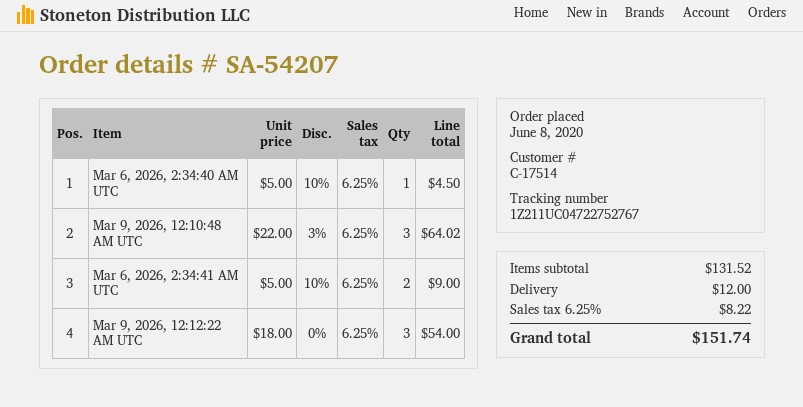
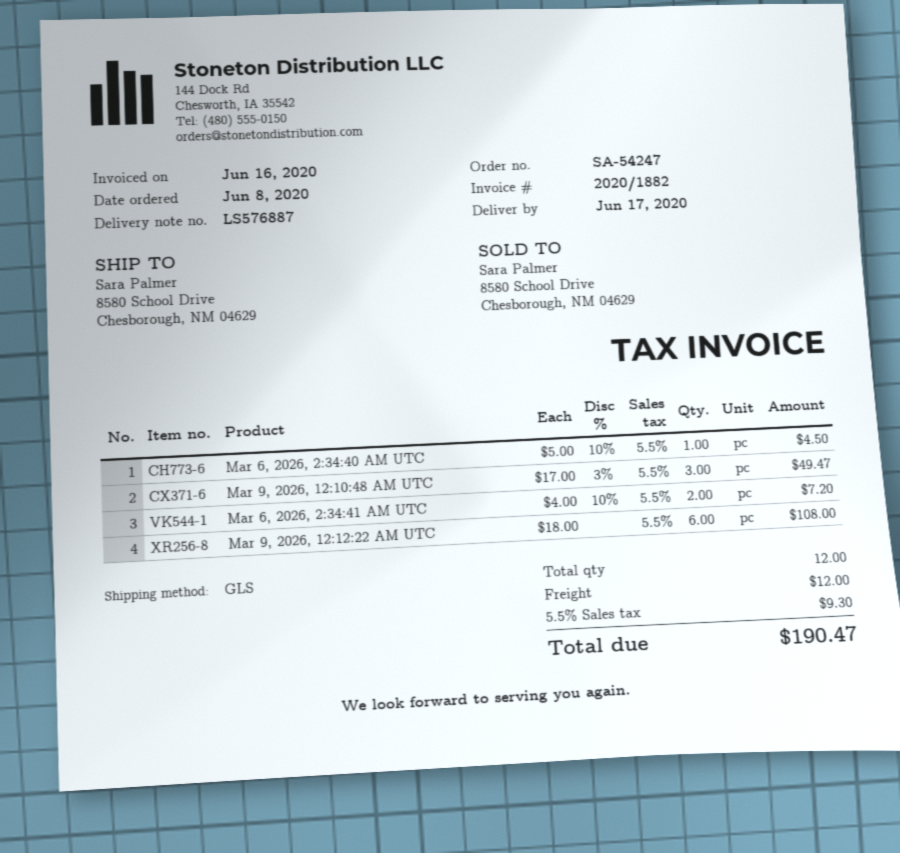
order number: SA-54207 -> SA-54247
Mar 9, 2026, 12:10:48 AM UTC: 3 x 22.00 - 3% = 64.02 -> 3 x 17.00 - 3% = 49.47
Mar 6, 2026, 2:34:41 AM UTC: 2 x 5.00 - 10% = 9.00 -> 2 x 4.00 - 10% = 7.20
Mar 9, 2026, 12:12:22 AM UTC: 3 x 18.00 = 54.00 -> 6 x 18.00 = 108.00
tax: 6.25% = 8.22 -> 5.5% = 9.30
total: 151.74 -> 190.47

